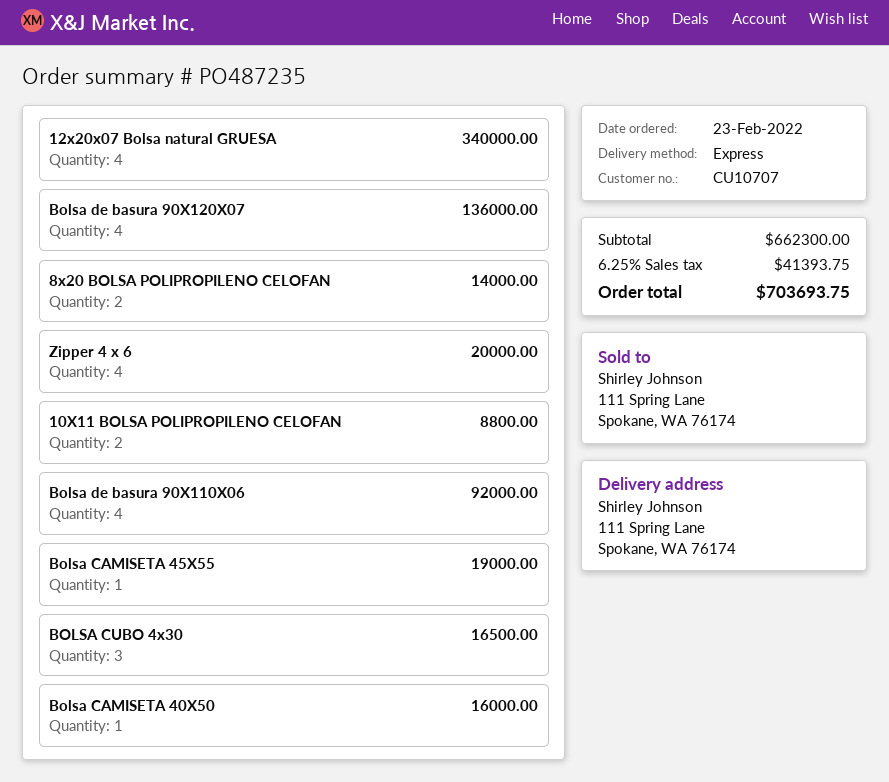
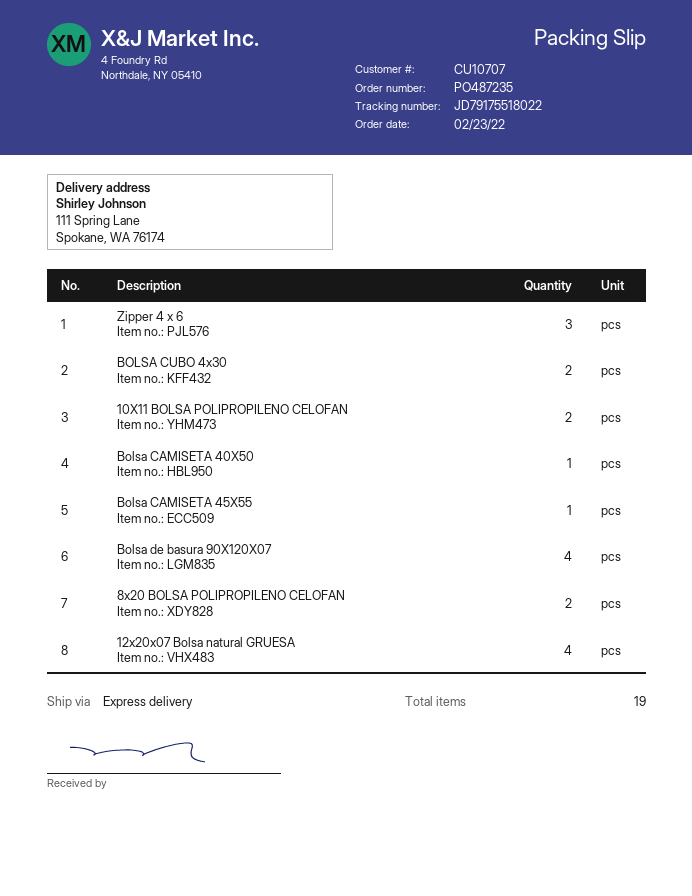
Zipper 4 x 6: 4 -> 3
Bolsa de basura 90X110X06: 4 -> none
BOLSA CUBO 4x30: 3 -> 2

